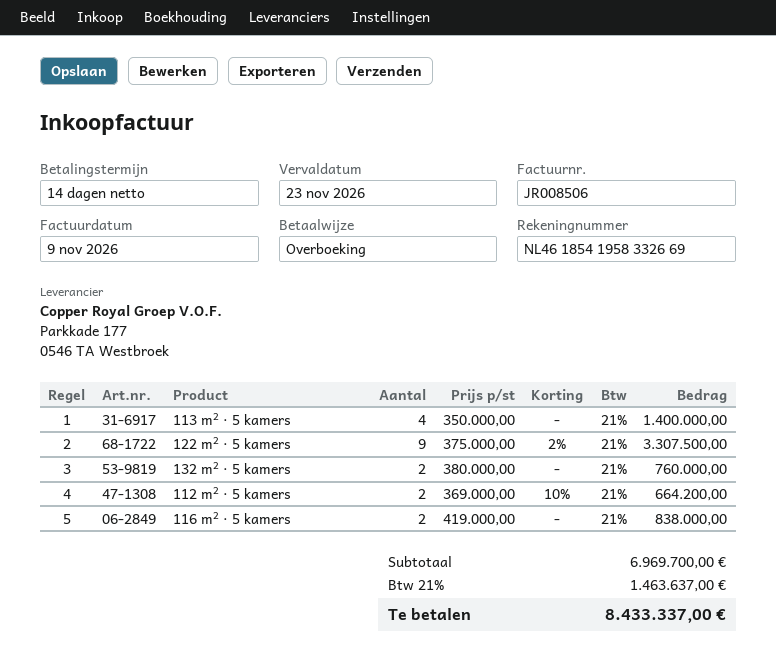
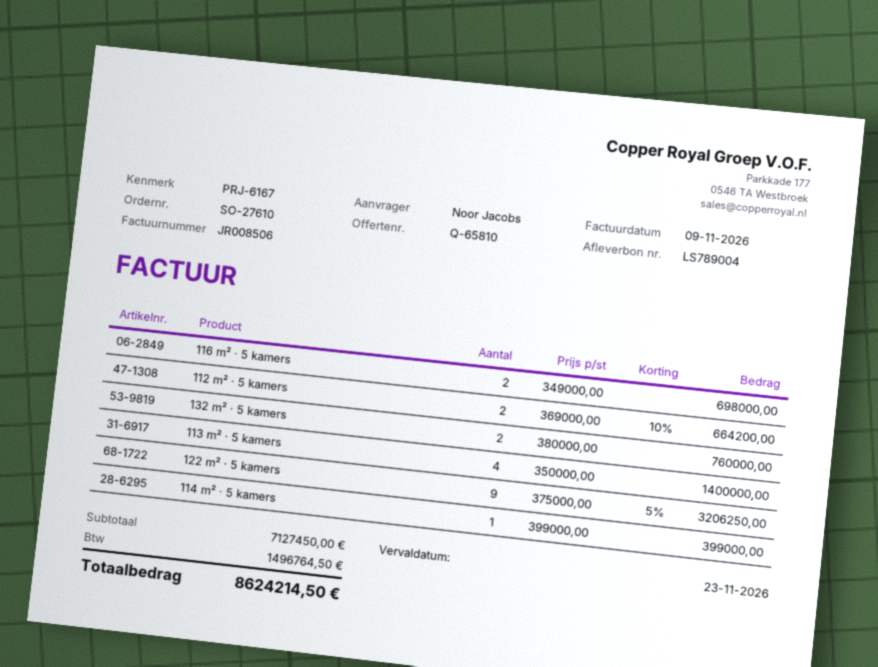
122 m² · 5 kamers: 9 x 375000.00 - 2% = 3307500.00 -> 9 x 375000.00 - 5% = 3206250.00
116 m² · 5 kamers: 2 x 419000.00 = 838000.00 -> 2 x 349000.00 = 698000.00
114 m² · 5 kamers: none -> 1 x 399000.00 = 399000.00
subtotal: 6969700.00 -> 7127450.00
tax: 1463637.00 -> 1496764.50
total: 8433337.00 -> 8624214.50

